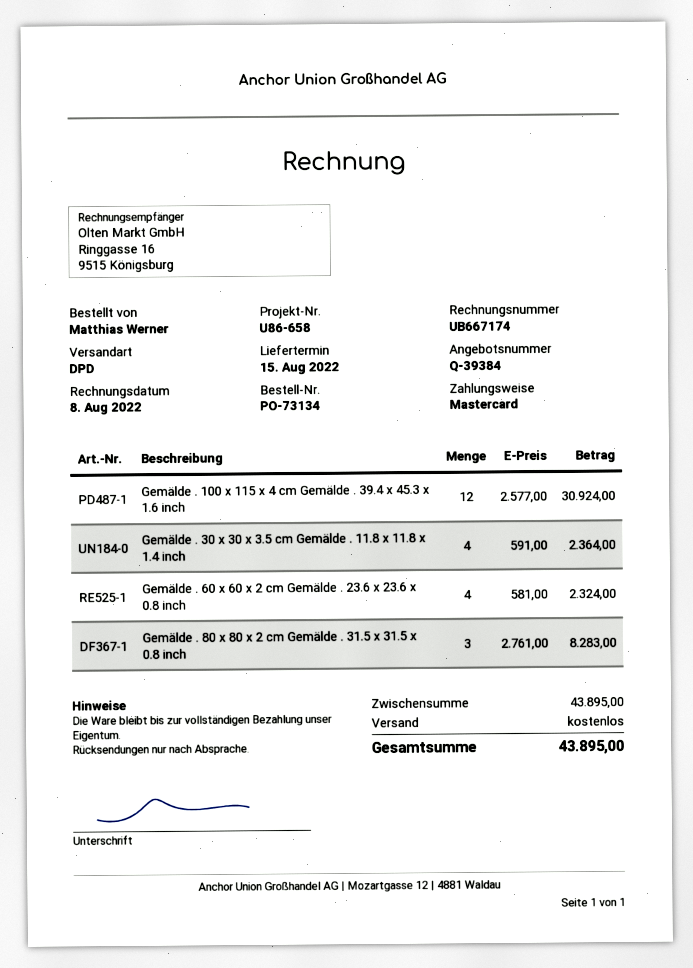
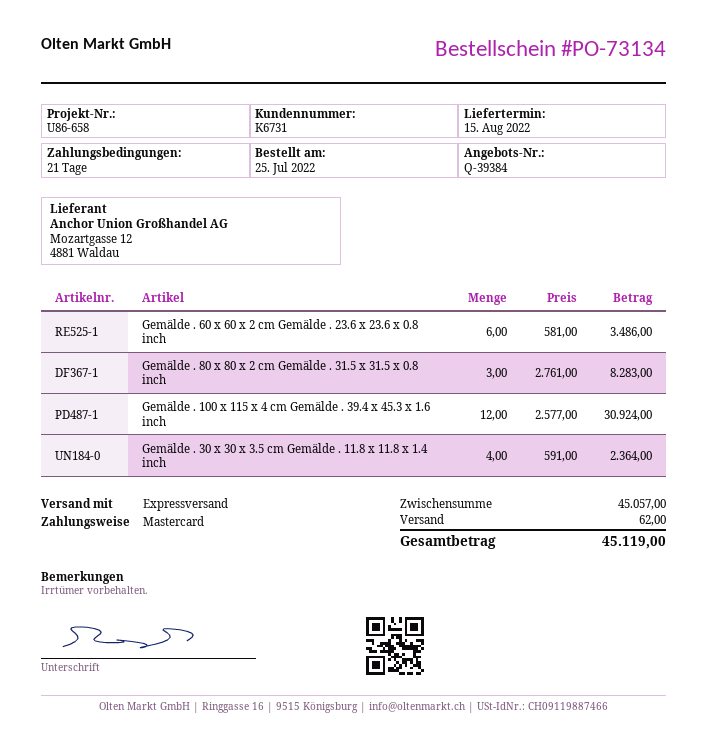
shipping method: DPD -> express
Gemälde . 60 x 60 x 2 cm Gemälde . 23.6 x 23.6 x 0.8 inch: 4 x 581.00 = 2324.00 -> 6 x 581.00 = 3486.00
subtotal: 43895.00 -> 45057.00
shipping: 0.00 -> 62.00
total: 43895.00 -> 45119.00

